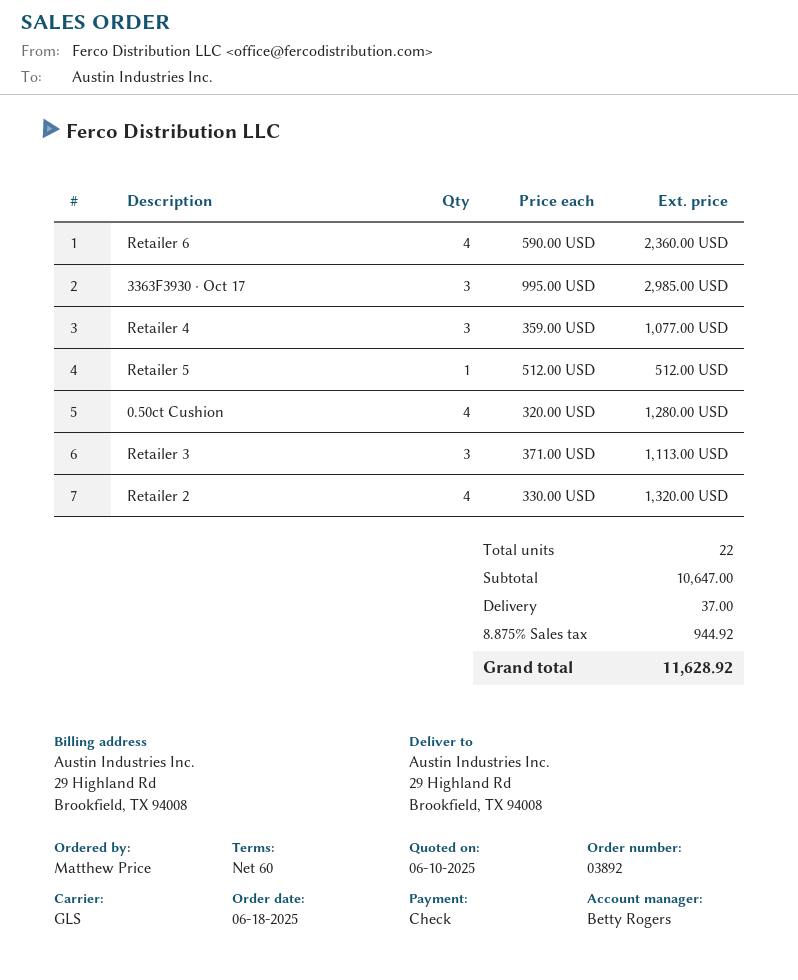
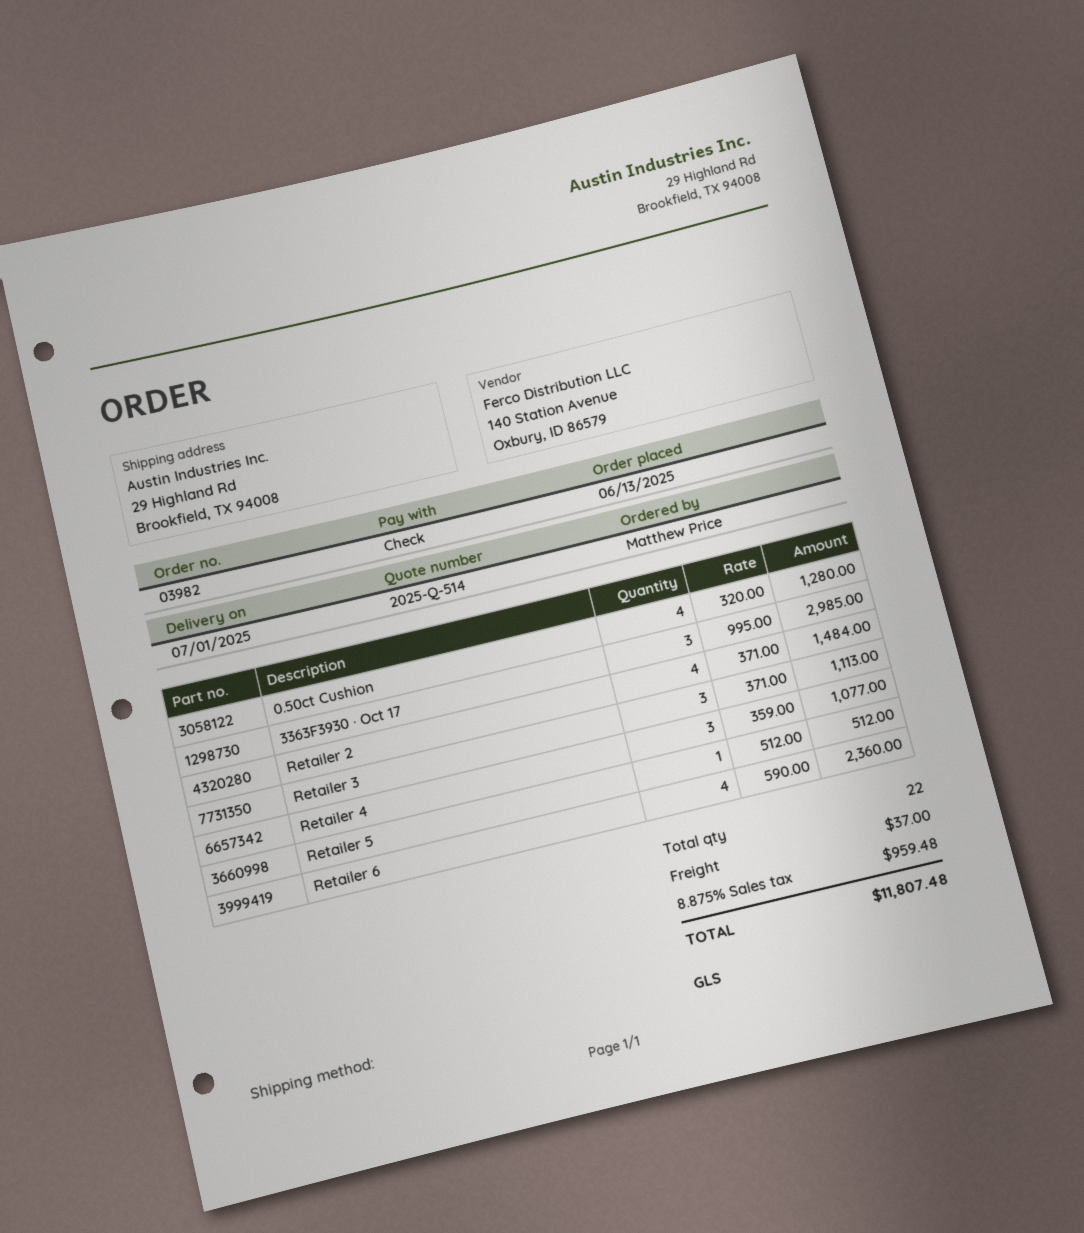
order number: 03892 -> 03982
order date: 2025-06-18 -> 2025-06-13
Retailer 2: 4 x 330.00 = 1320.00 -> 4 x 371.00 = 1484.00
tax: 8.875% = 944.92 -> 8.875% = 959.48
total: 11628.92 -> 11807.48

